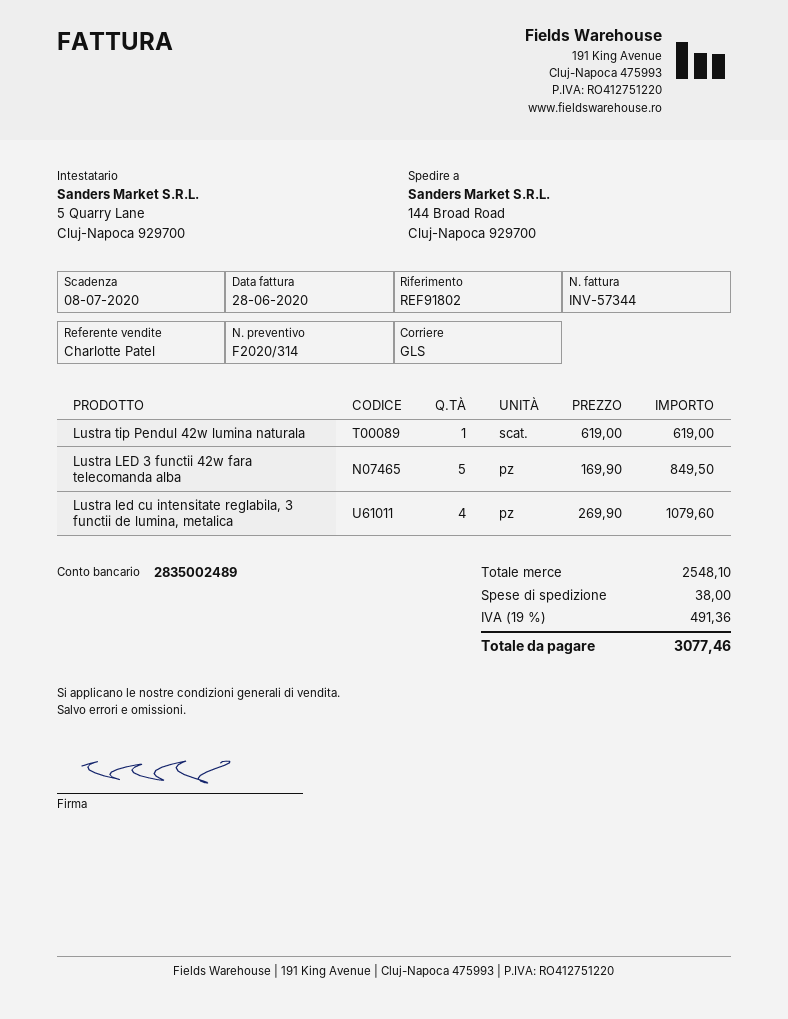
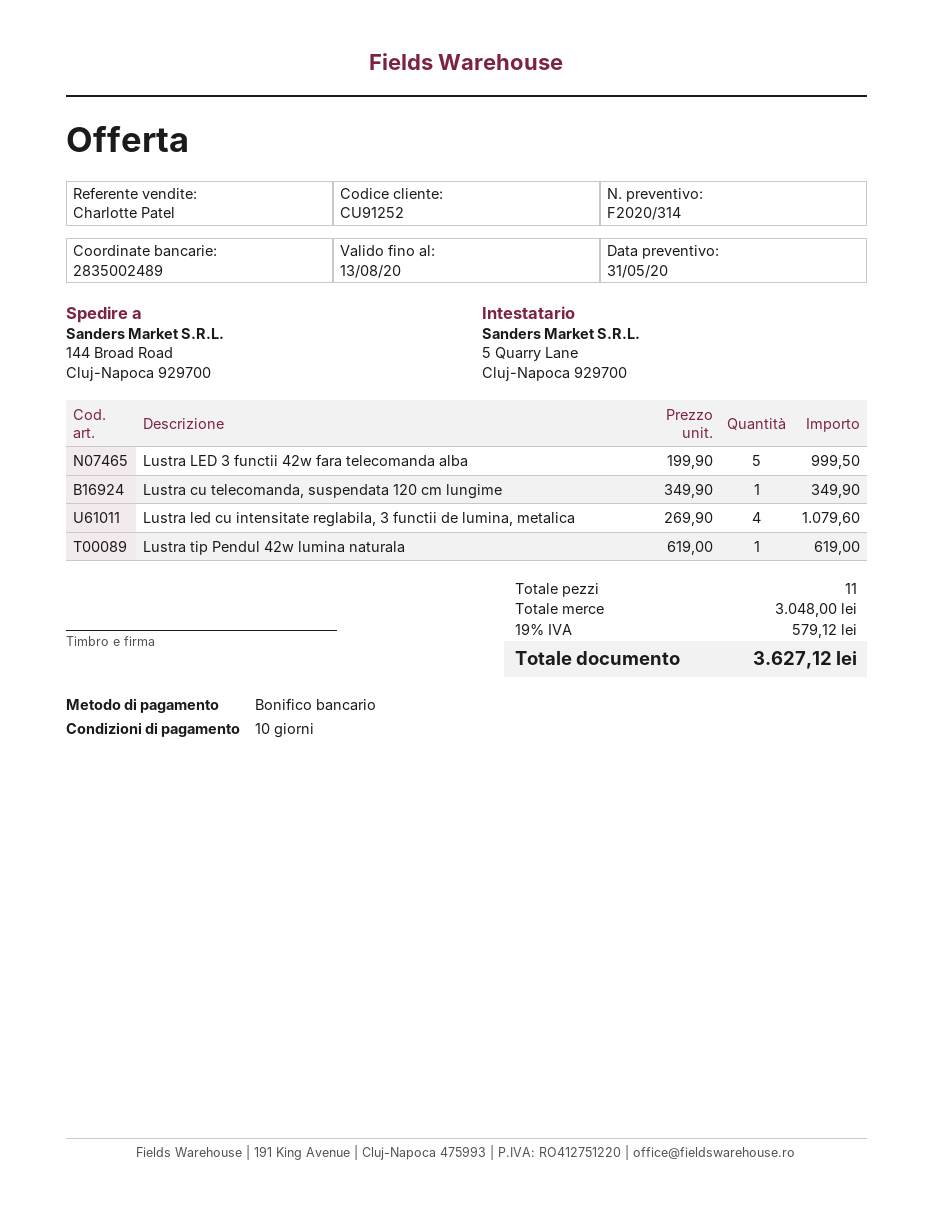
Lustra LED 3 functii 42w fara telecomanda alba: 5 x 169.90 = 849.50 -> 5 x 199.90 = 999.50
Lustra cu telecomanda, suspendata 120 cm lungime: none -> 1 x 349.90 = 349.90
subtotal: 2548.10 -> 3048.00
shipping: 38.00 -> none
tax: 19% = 491.36 -> 19% = 579.12
total: 3077.46 -> 3627.12

